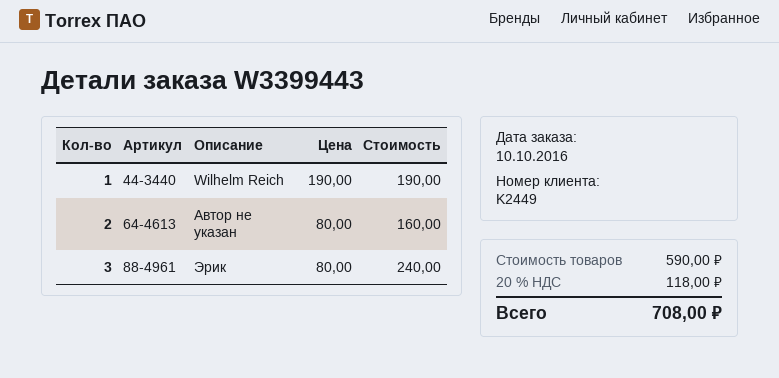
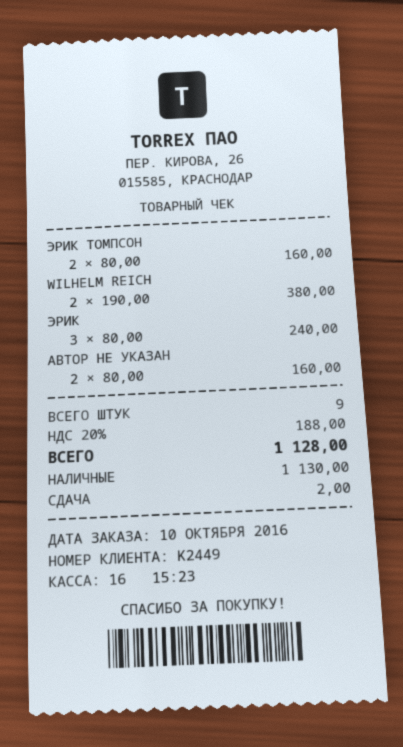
Wilhelm Reich: 1 x 190.00 = 190.00 -> 2 x 190.00 = 380.00
ЭРИК ТОМПСОН: none -> 2 x 80.00 = 160.00
tax: 20% = 118.00 -> 20% = 188.00
total: 708.00 -> 1128.00

